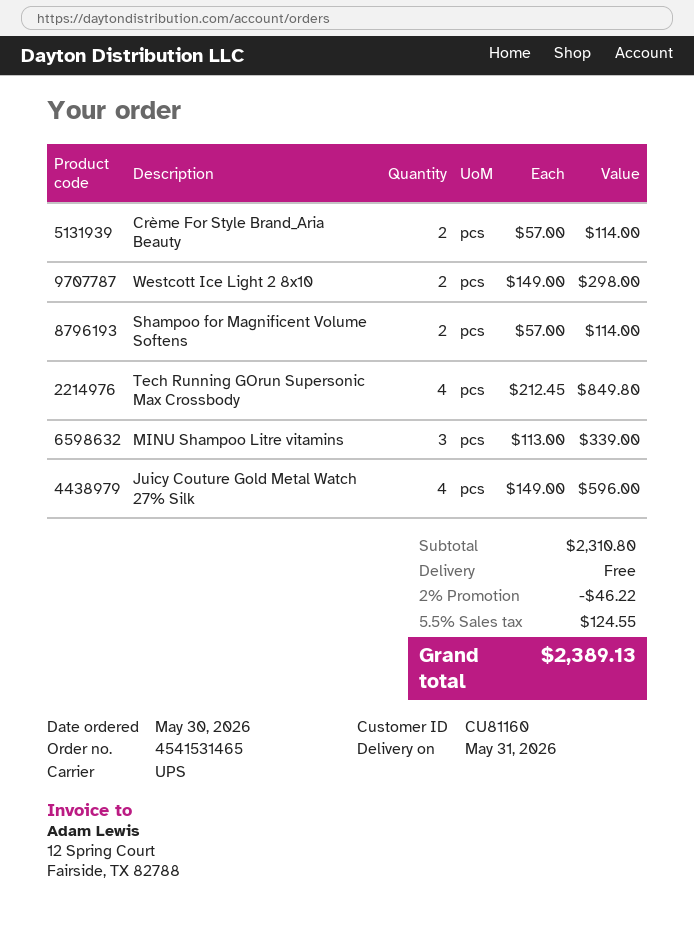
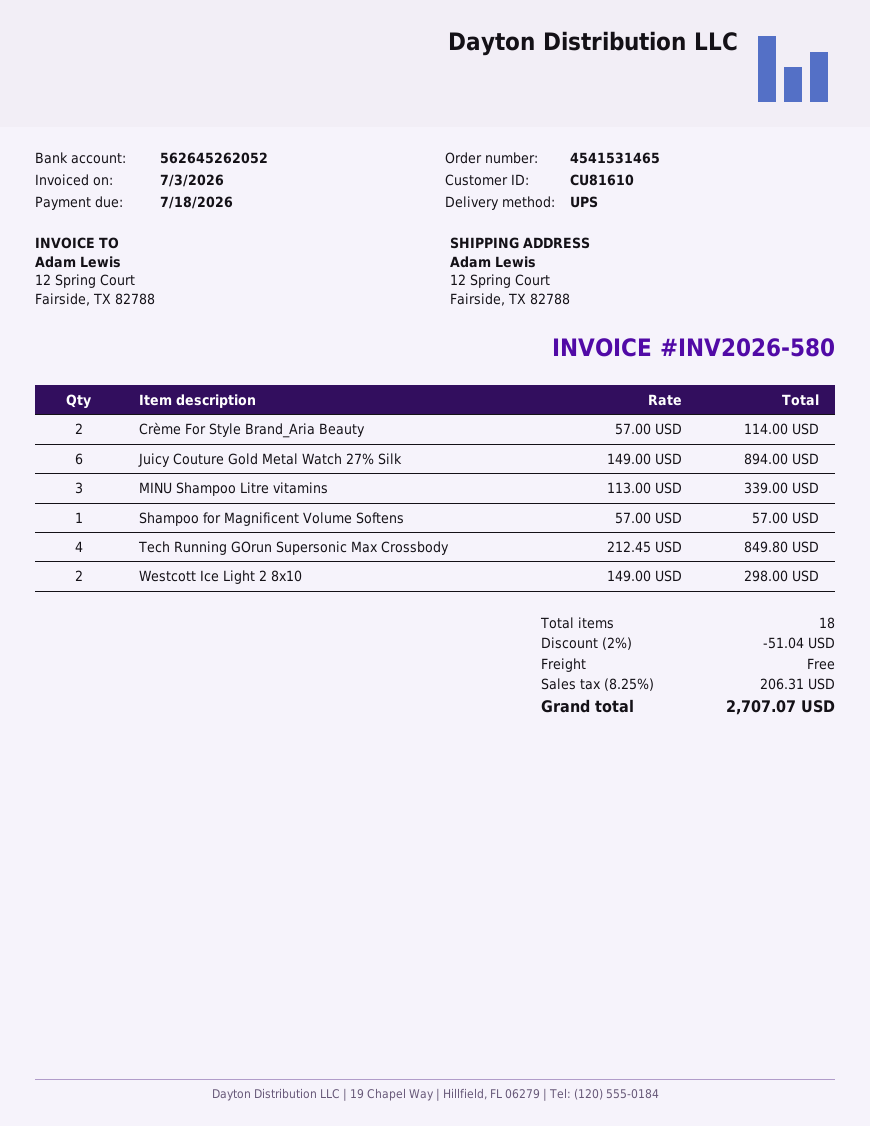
customer number: CU81160 -> CU81610
Shampoo for Magnificent Volume Softens: 2 x 57.00 = 114.00 -> 1 x 57.00 = 57.00
Juicy Couture Gold Metal Watch 27% Silk: 4 x 149.00 = 596.00 -> 6 x 149.00 = 894.00
discount: 2% = 46.22 -> 2% = 51.04
tax: 5.5% = 124.55 -> 8.25% = 206.31
total: 2389.13 -> 2707.07

